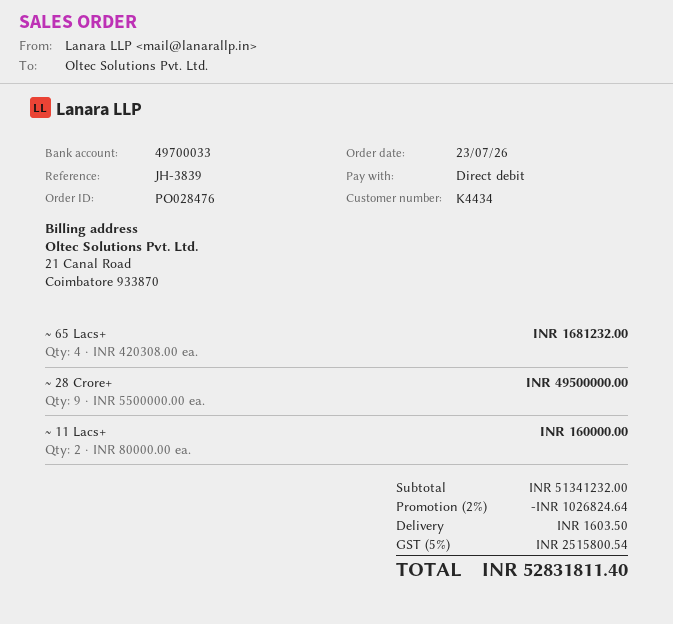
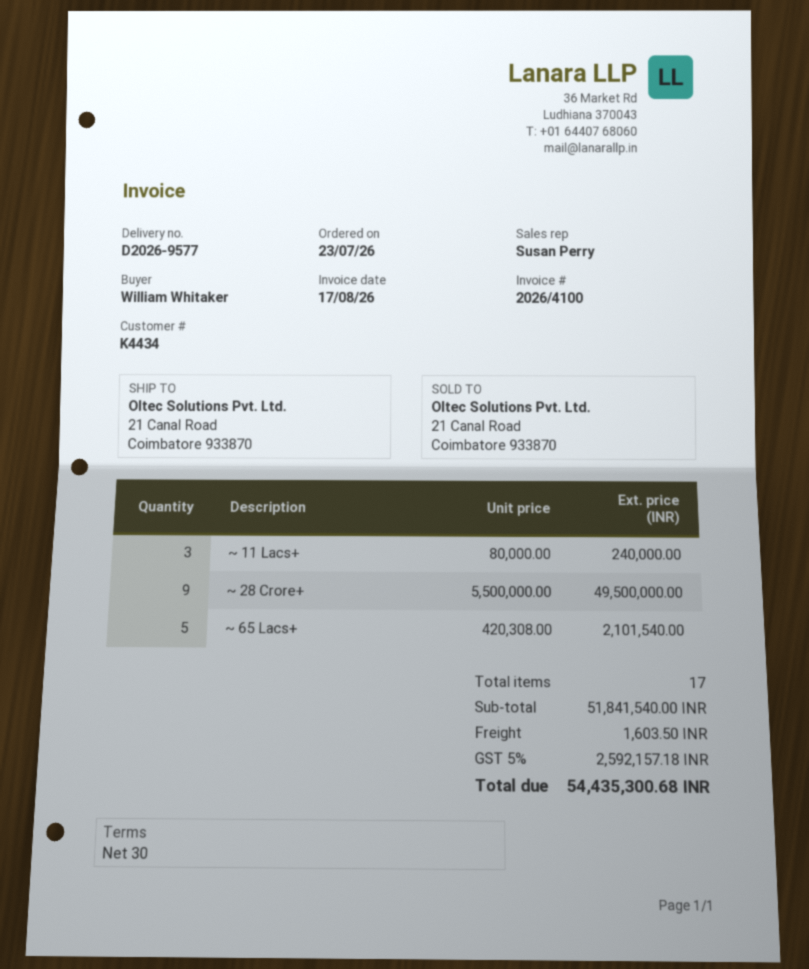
~ 65 Lacs+: 4 x 420308.00 = 1681232.00 -> 5 x 420308.00 = 2101540.00
~ 11 Lacs+: 2 x 80000.00 = 160000.00 -> 3 x 80000.00 = 240000.00
subtotal: 51341232.00 -> 51841540.00
discount: 2% = 1026824.64 -> none
tax: 5% = 2515800.54 -> 5% = 2592157.18
total: 52831811.40 -> 54435300.68

